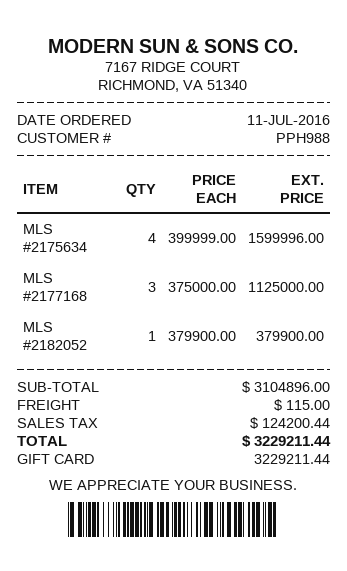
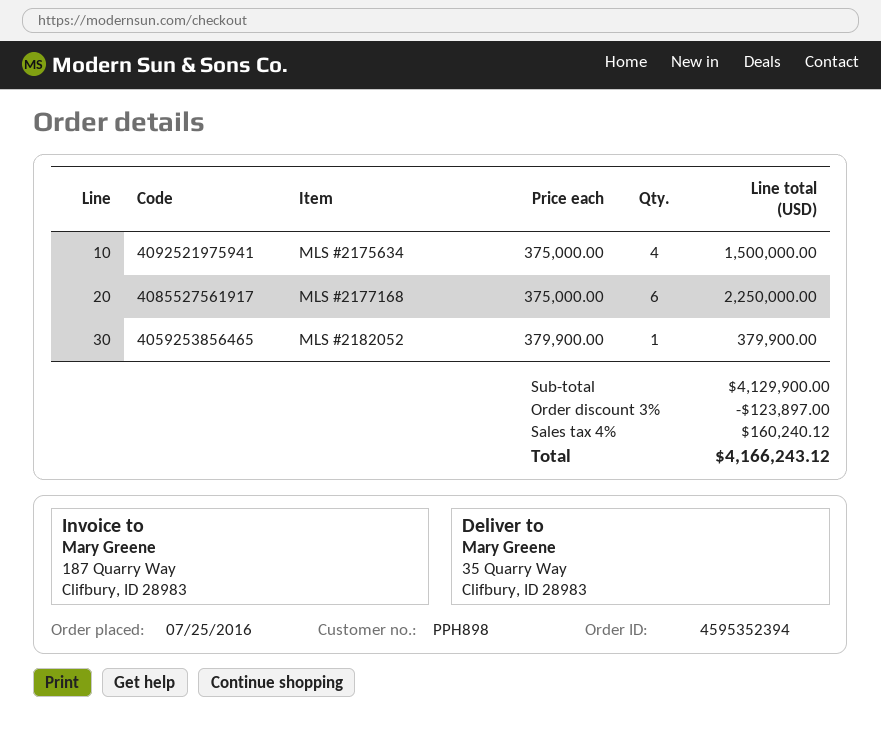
order date: 2016-07-11 -> 2016-07-25
customer number: PPH988 -> PPH898
MLS #2175634: 4 x 399999.00 = 1599996.00 -> 4 x 375000.00 = 1500000.00
MLS #2177168: 3 x 375000.00 = 1125000.00 -> 6 x 375000.00 = 2250000.00
subtotal: 3104896.00 -> 4129900.00
discount: none -> 3% = 123897.00
shipping: 115.00 -> none
tax: 124200.44 -> 160240.12
total: 3229211.44 -> 4166243.12

